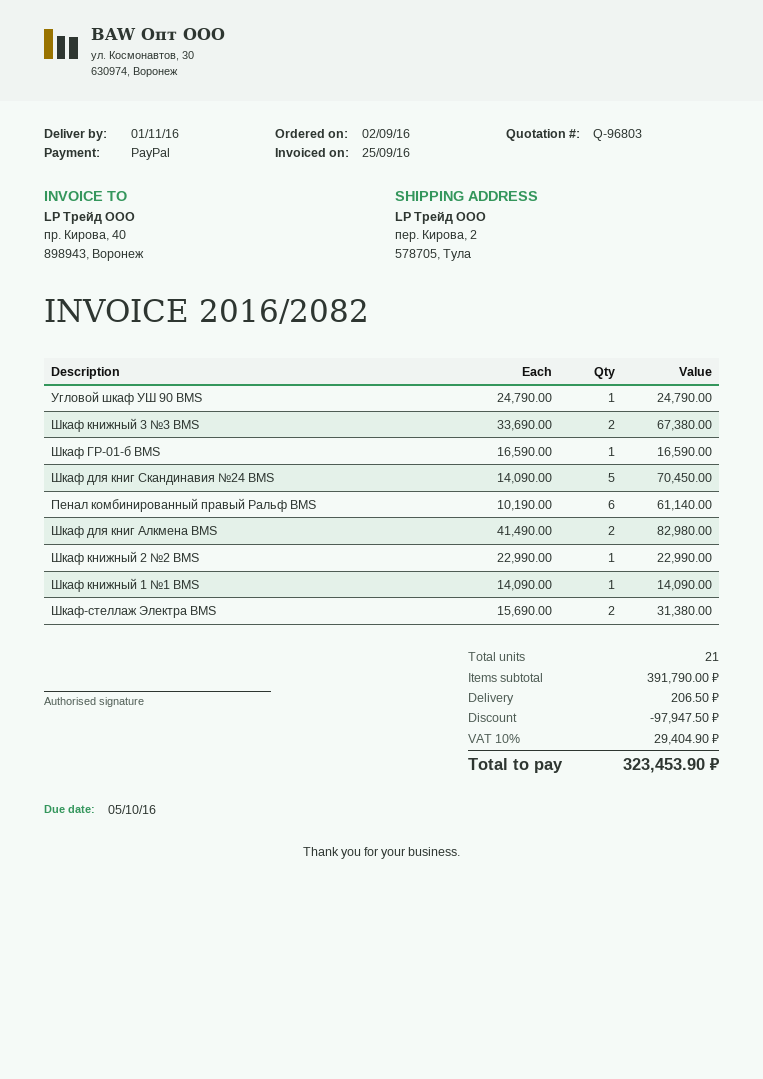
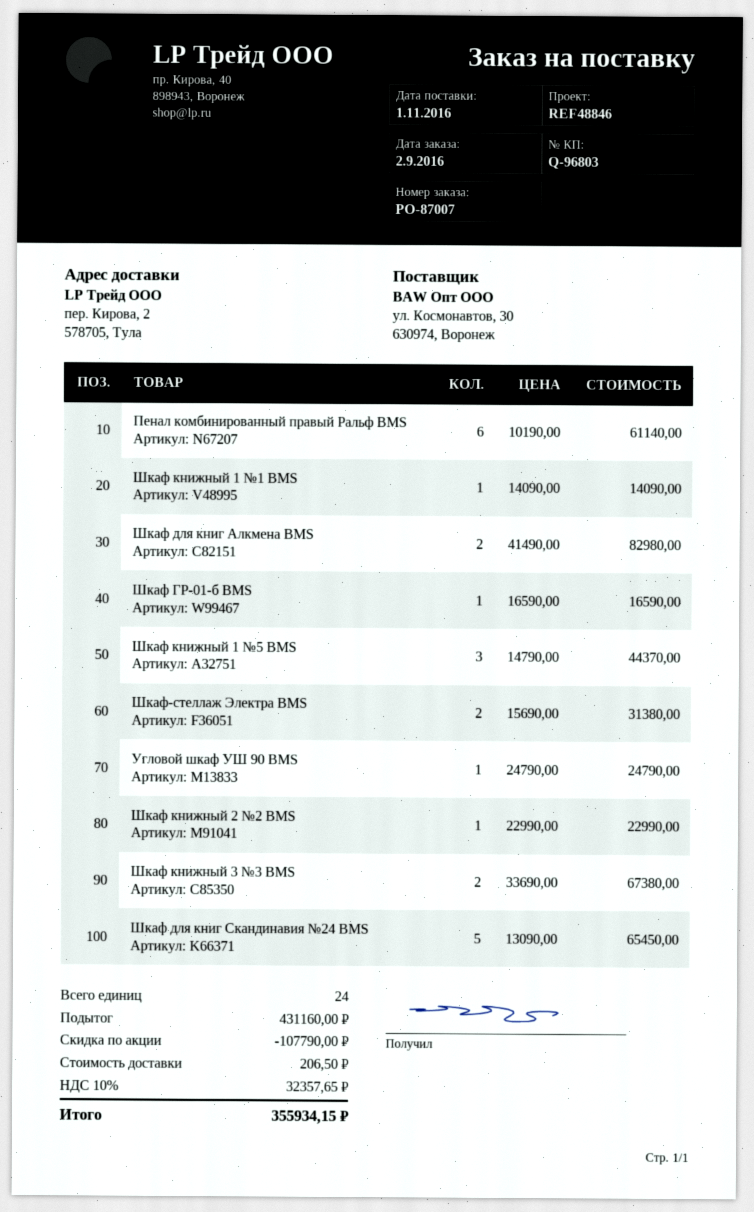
Шкаф для книг Скандинавия №24 BMS: 5 x 14090.00 = 70450.00 -> 5 x 13090.00 = 65450.00
Шкаф книжный 1 №5 BMS: none -> 3 x 14790.00 = 44370.00
total quantity: 21 -> 24
subtotal: 391790.00 -> 431160.00
discount: 97947.50 -> 107790.00
tax: 10% = 29404.90 -> 10% = 32357.65
total: 323453.90 -> 355934.15

